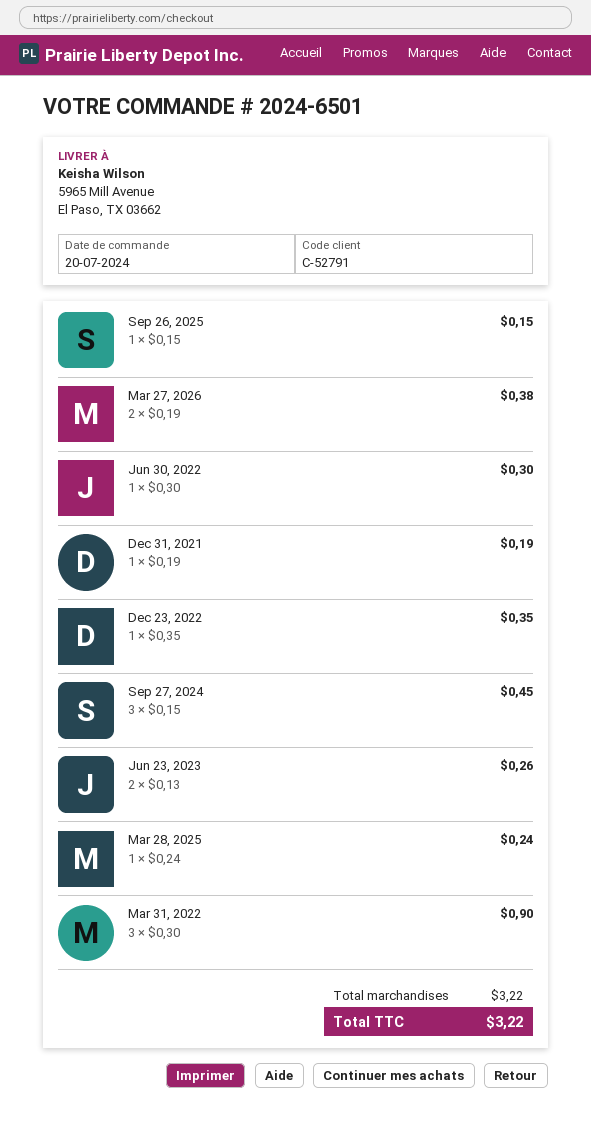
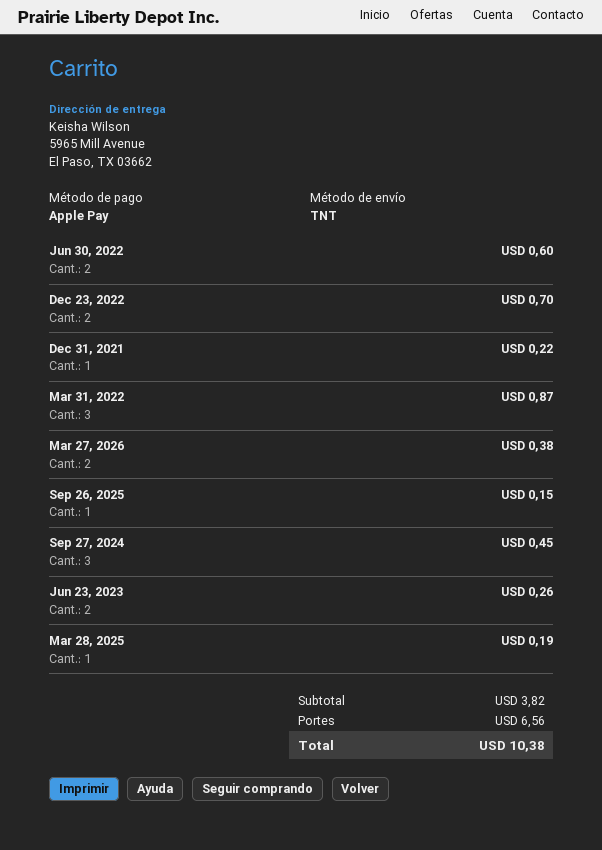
Jun 30, 2022: 1 for 0.30 -> 2 for 0.60
Dec 31, 2021: 1 for 0.19 -> 1 for 0.22
Dec 23, 2022: 1 for 0.35 -> 2 for 0.70
Mar 28, 2025: 1 for 0.24 -> 1 for 0.19
Mar 31, 2022: 3 for 0.90 -> 3 for 0.87
subtotal: 3.22 -> 3.82
shipping: none -> 6.56
total: 3.22 -> 10.38

